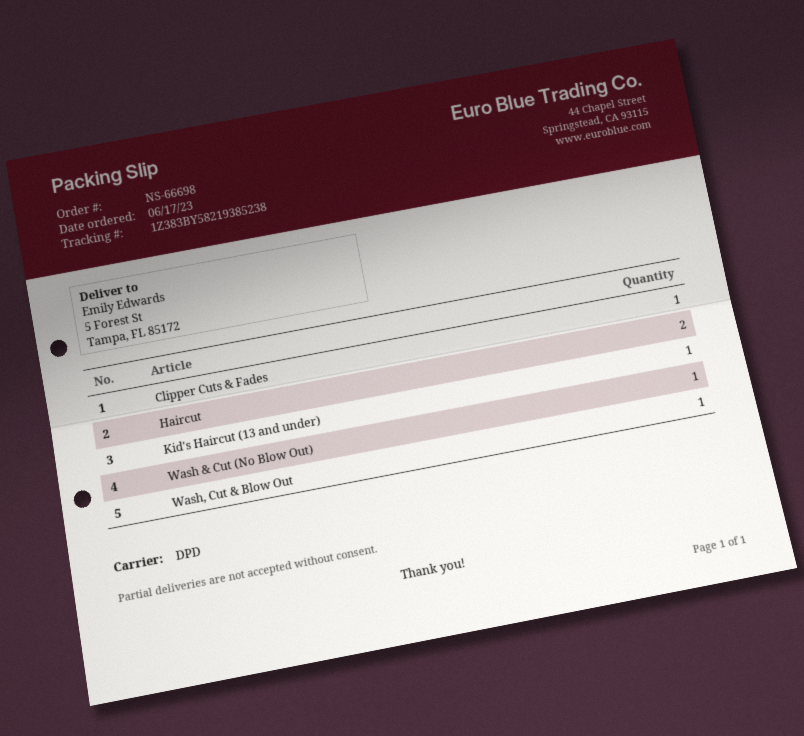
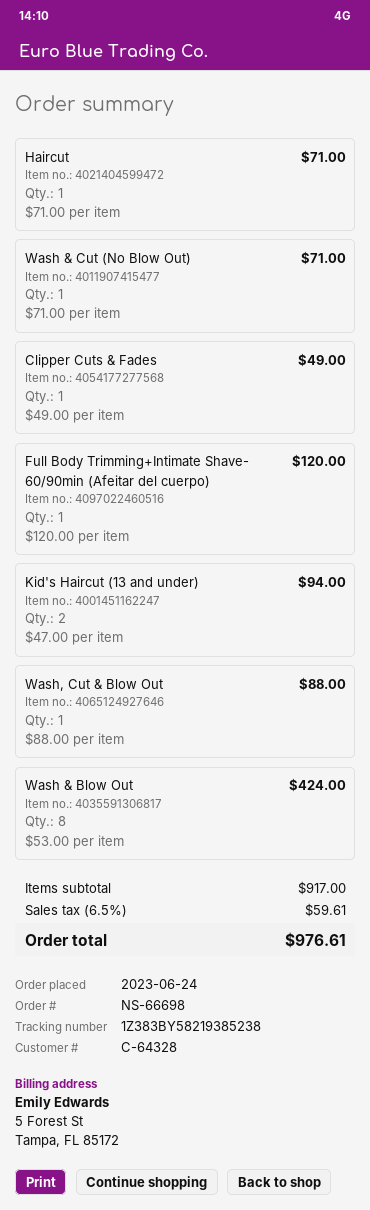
order date: 2023-06-17 -> 2023-06-24
Haircut: 2 -> 1
Kid's Haircut (13 and under): 1 -> 2
Full Body Trimming+Intimate Shave- 60/90min (Afeitar del cuerpo): none -> 1
Wash & Blow Out: none -> 8

